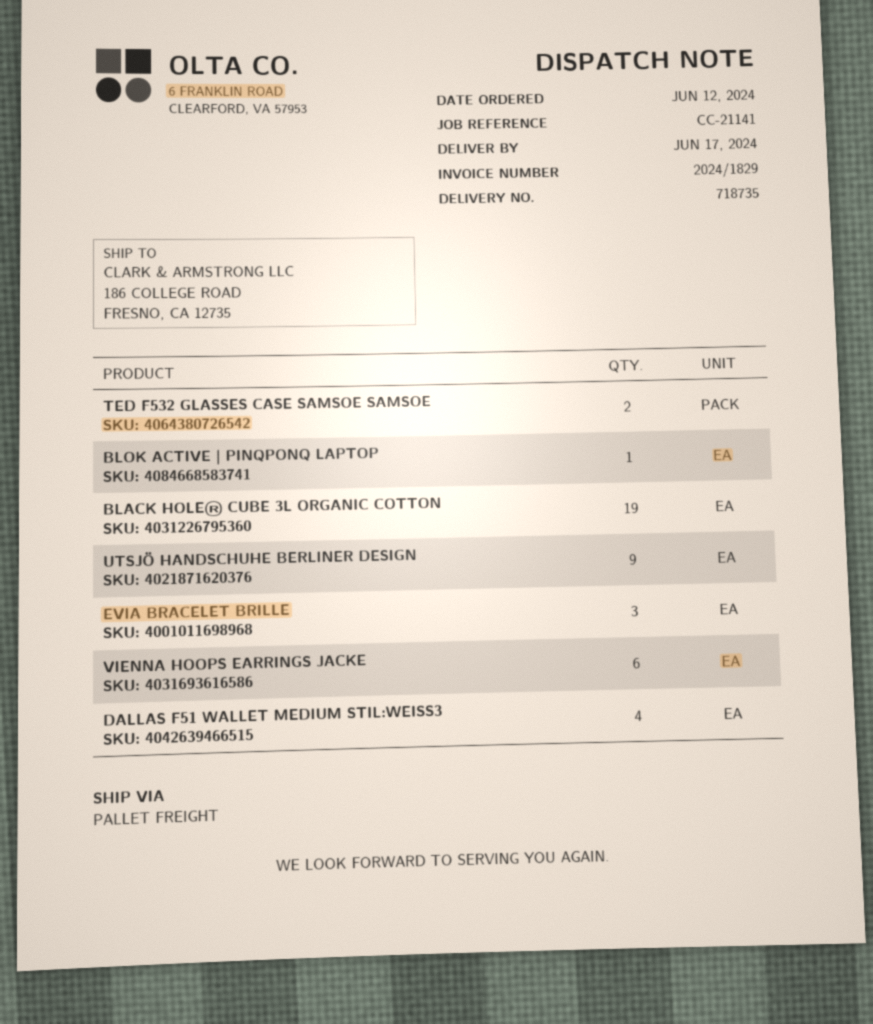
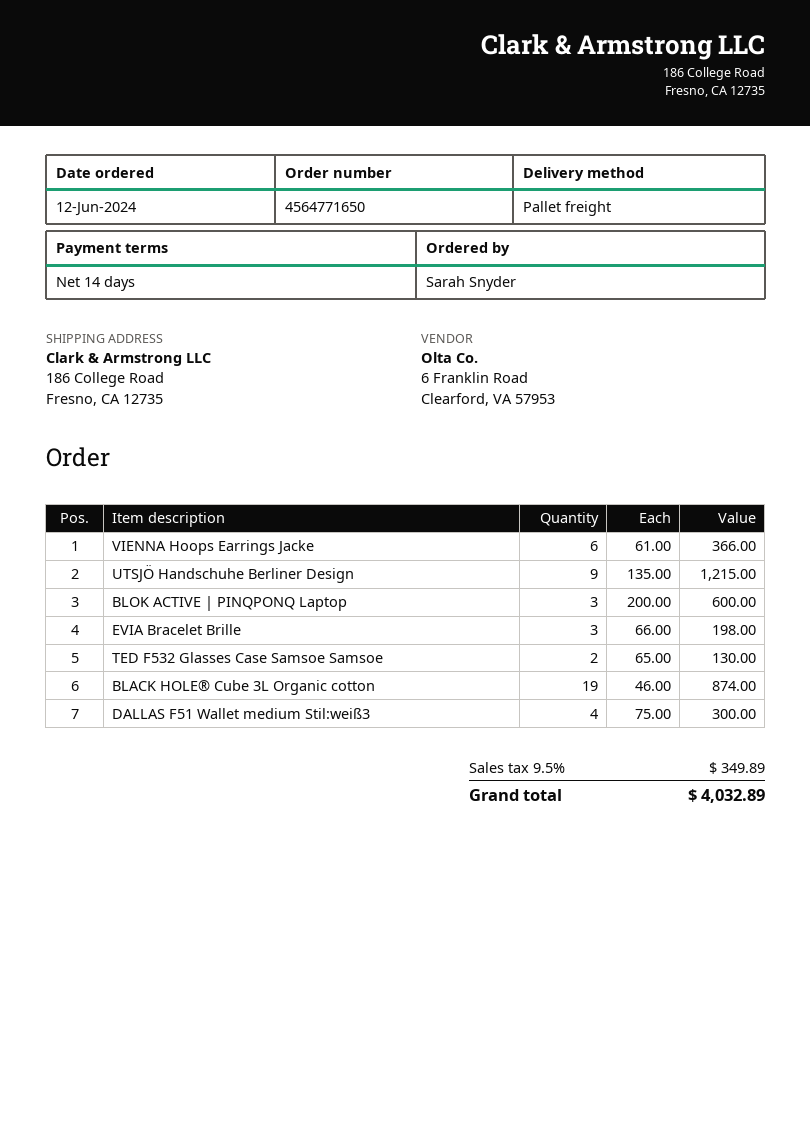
BLOK ACTIVE | PINQPONQ LAPTOP: 1 -> 3

